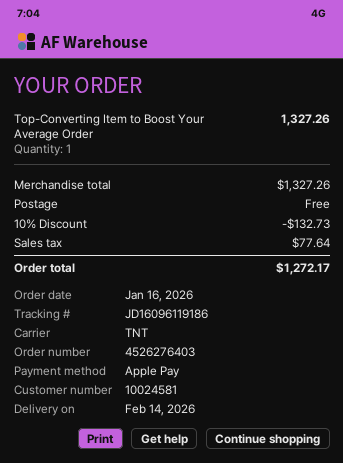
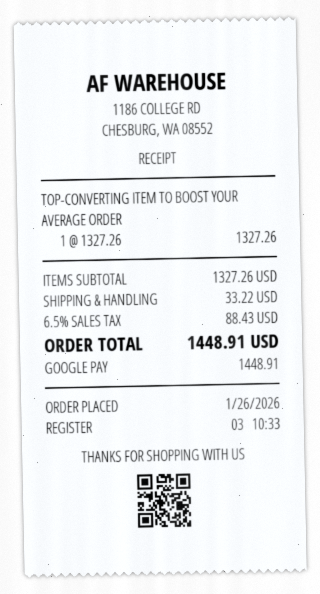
order date: 2026-01-16 -> 2026-01-26
payment method: Apple Pay -> Google Pay
discount: 10% = 132.73 -> none
shipping: 0.00 -> 33.22
tax: 77.64 -> 88.43
total: 1272.17 -> 1448.91

